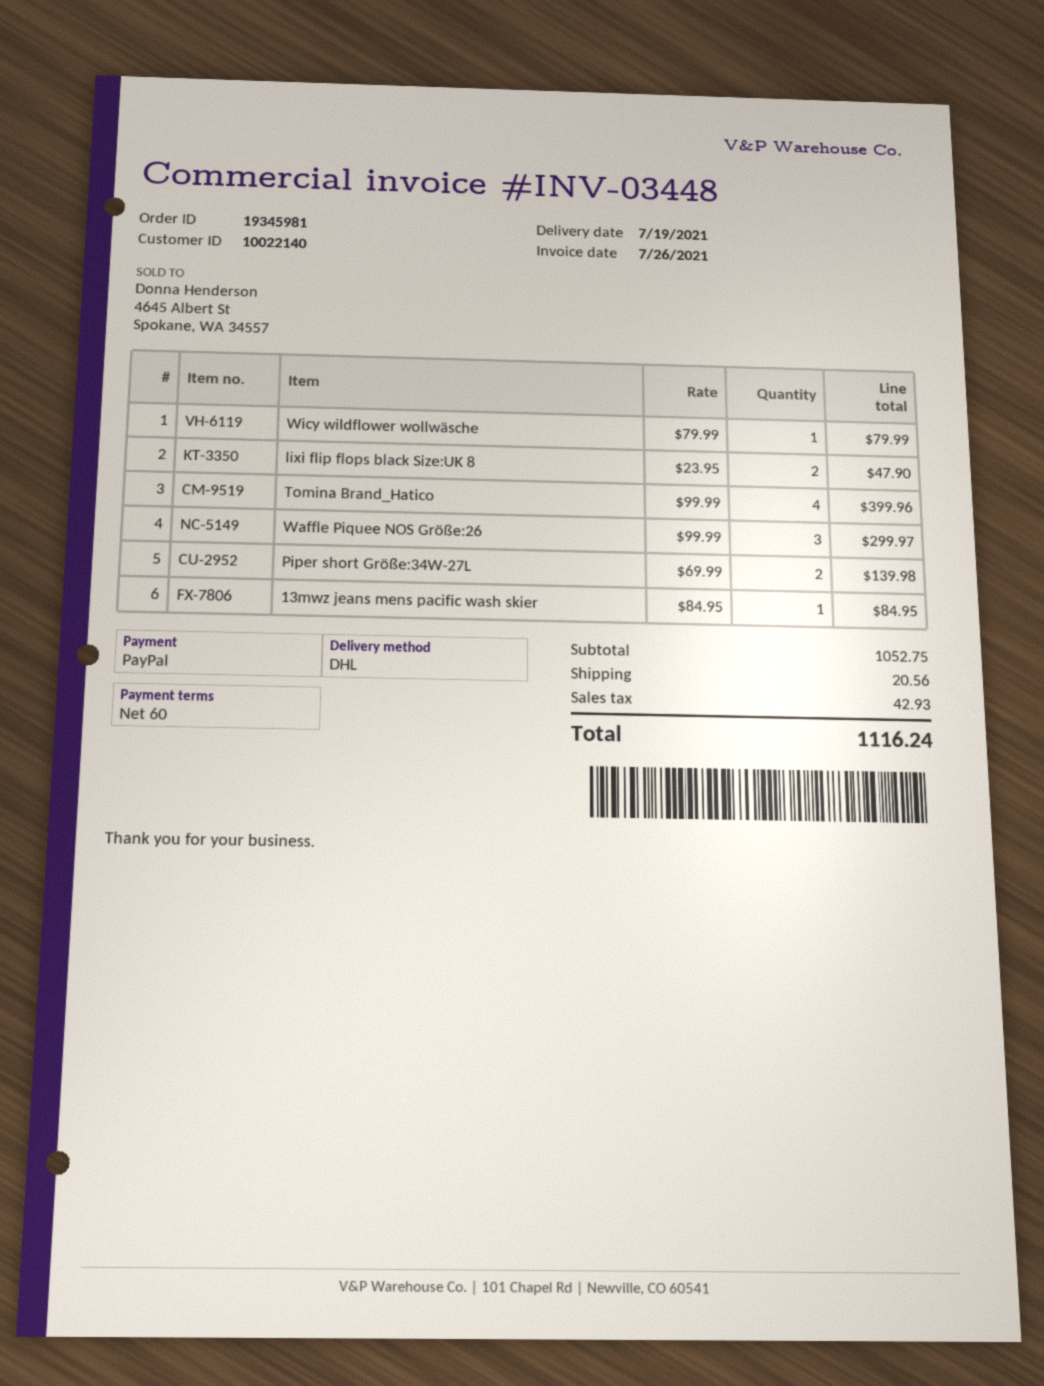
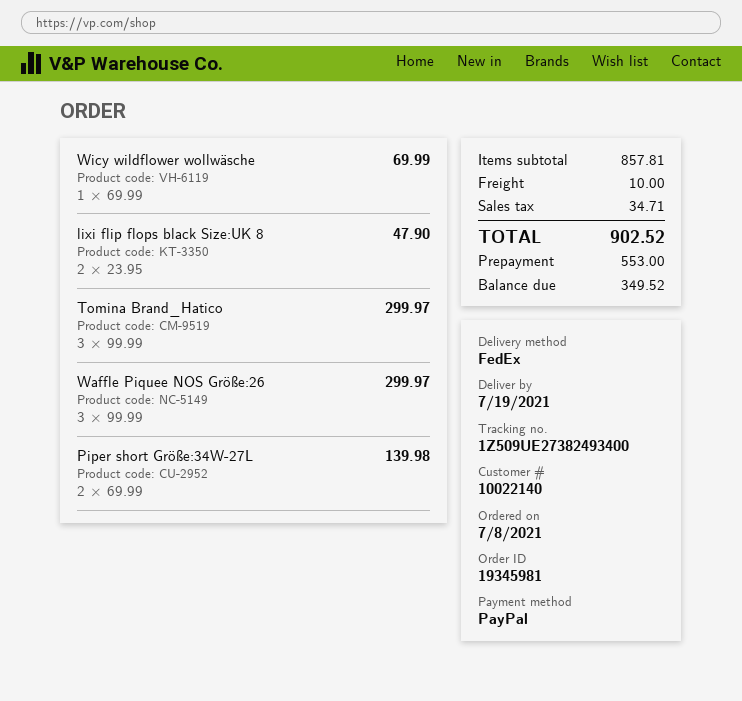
shipping method: DHL -> FedEx
Wicy wildflower wollwäsche: 1 x 79.99 = 79.99 -> 1 x 69.99 = 69.99
Tomina Brand_Hatico: 4 x 99.99 = 399.96 -> 3 x 99.99 = 299.97
13mwz jeans mens pacific wash skier: 1 x 84.95 = 84.95 -> none
subtotal: 1052.75 -> 857.81
shipping: 20.56 -> 10.00
tax: 42.93 -> 34.71
total: 1116.24 -> 902.52

